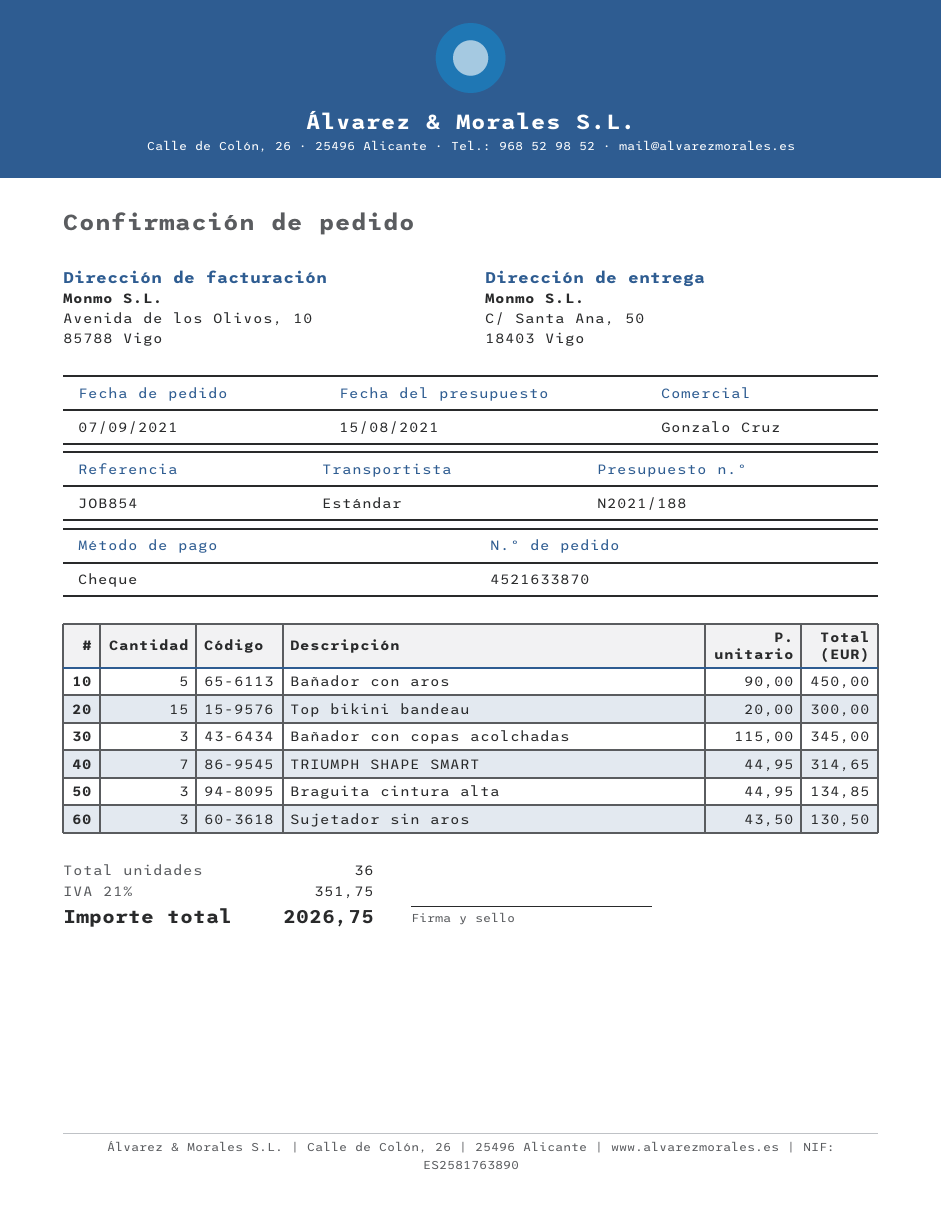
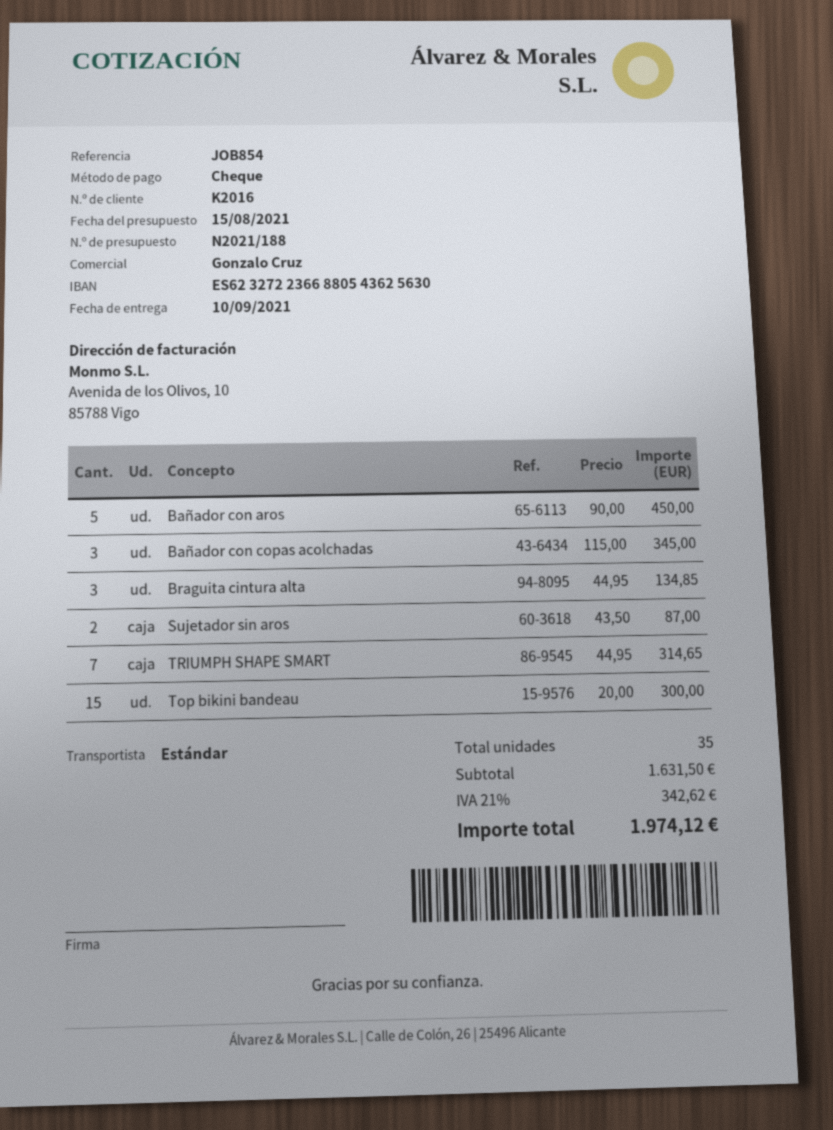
Sujetador sin aros: 3 x 43.50 = 130.50 -> 2 x 43.50 = 87.00
total quantity: 36 -> 35
tax: 21% = 351.75 -> 21% = 342.62
total: 2026.75 -> 1974.12

